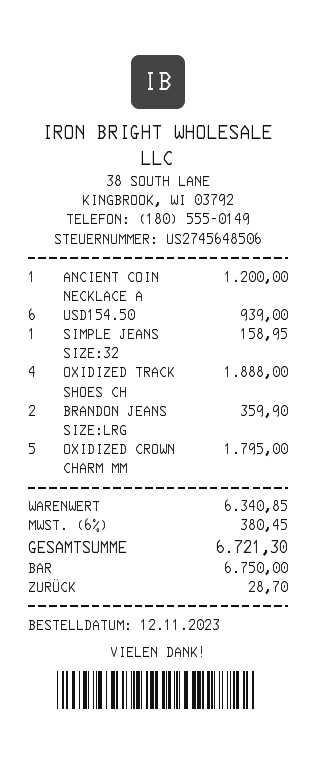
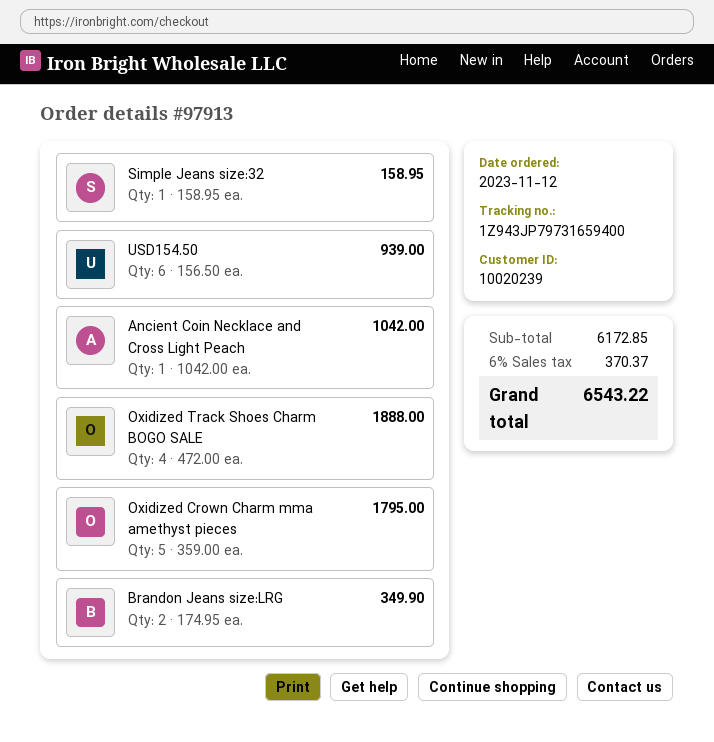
ANCIENT COIN NECKLACE A: 1 for 1200.00 -> 1 for 1042.00
BRANDON JEANS SIZE:LRG: 2 for 359.90 -> 2 for 349.90
subtotal: 6340.85 -> 6172.85
tax: 6% = 380.45 -> 6% = 370.37
total: 6721.30 -> 6543.22

